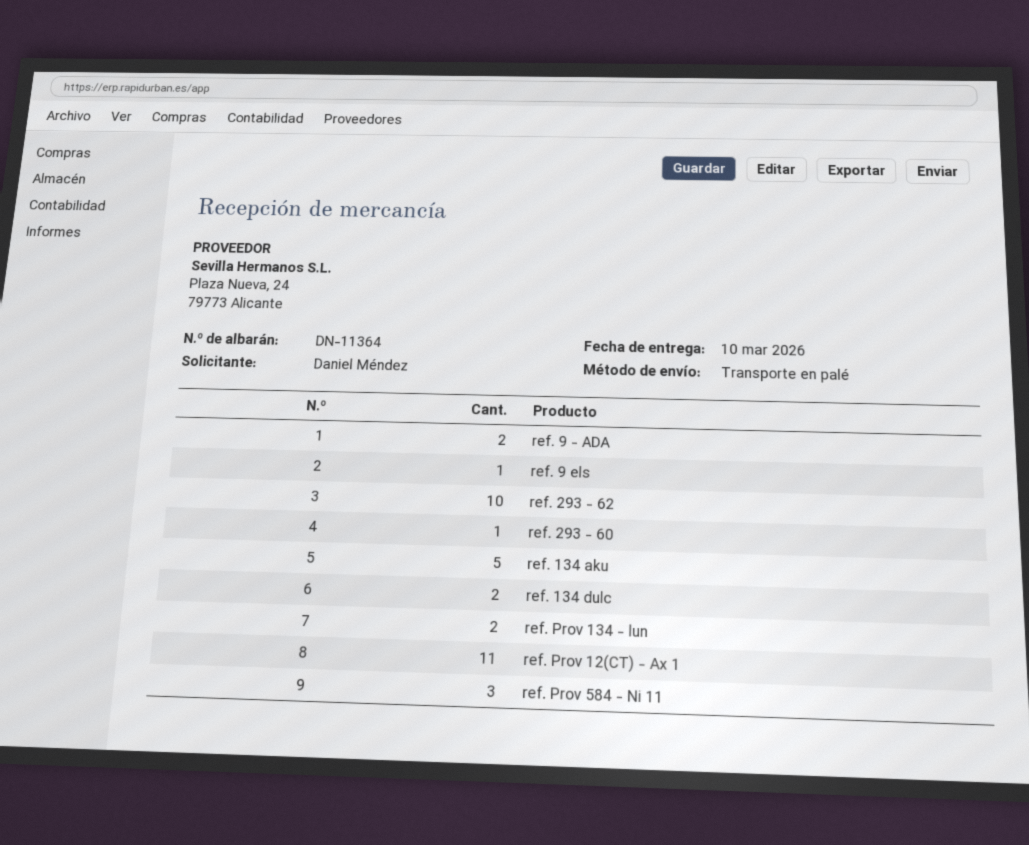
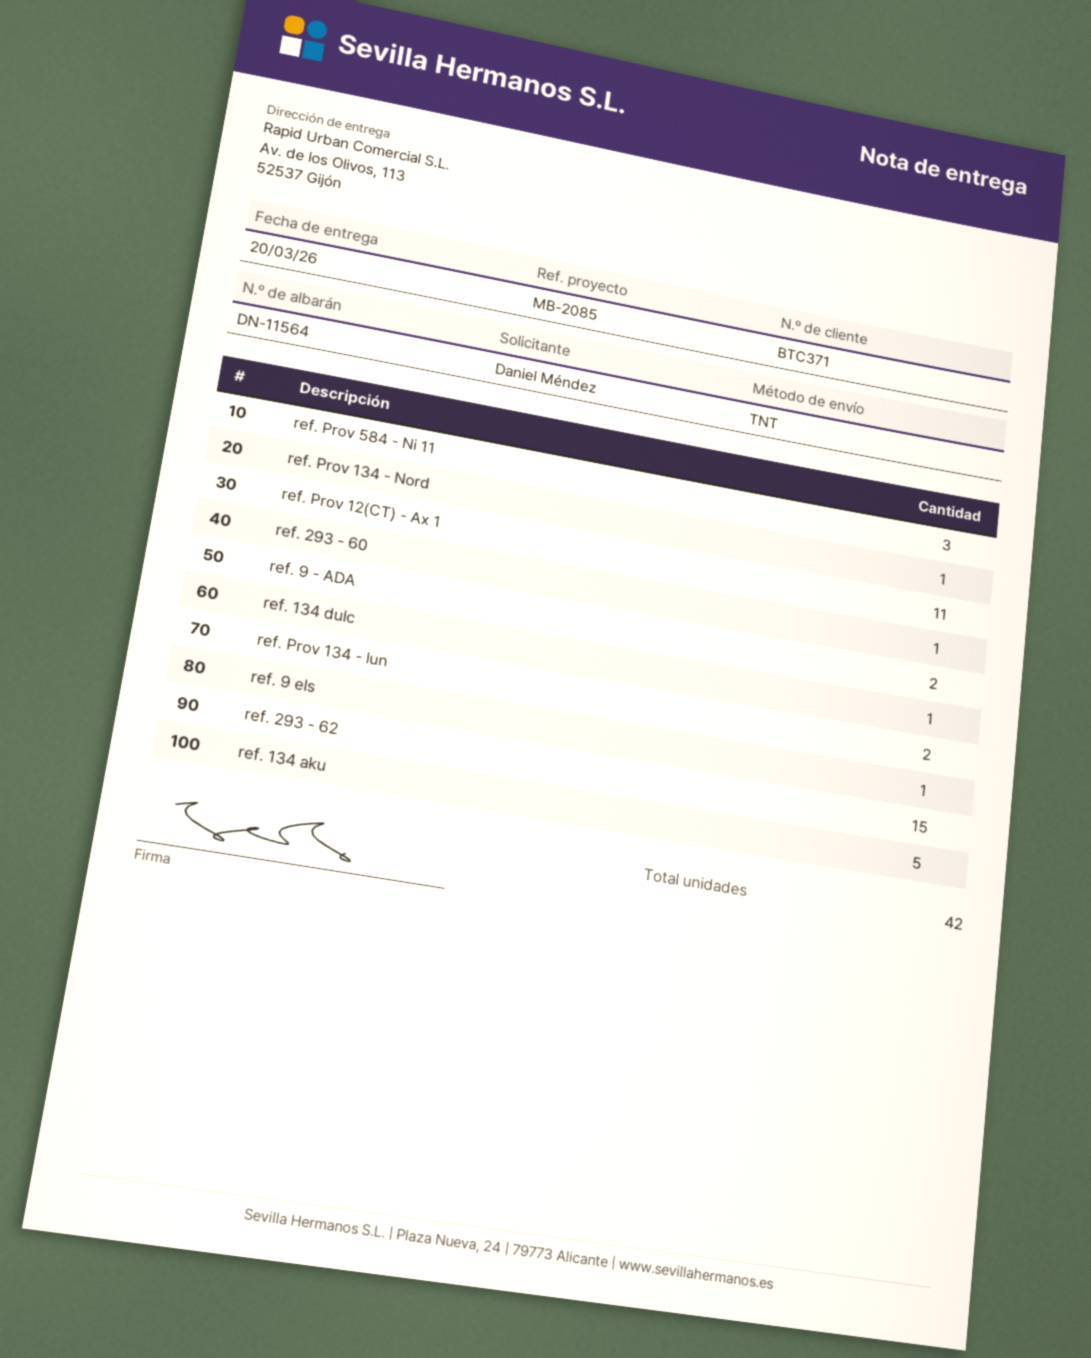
delivery note number: DN-11364 -> DN-11564
delivery date: 2026-03-10 -> 2026-03-20
shipping method: pallet freight -> TNT
ref. 293 - 62: 10 -> 15
ref. 134 dulc: 2 -> 1
ref. Prov 134 - Nord: none -> 1

